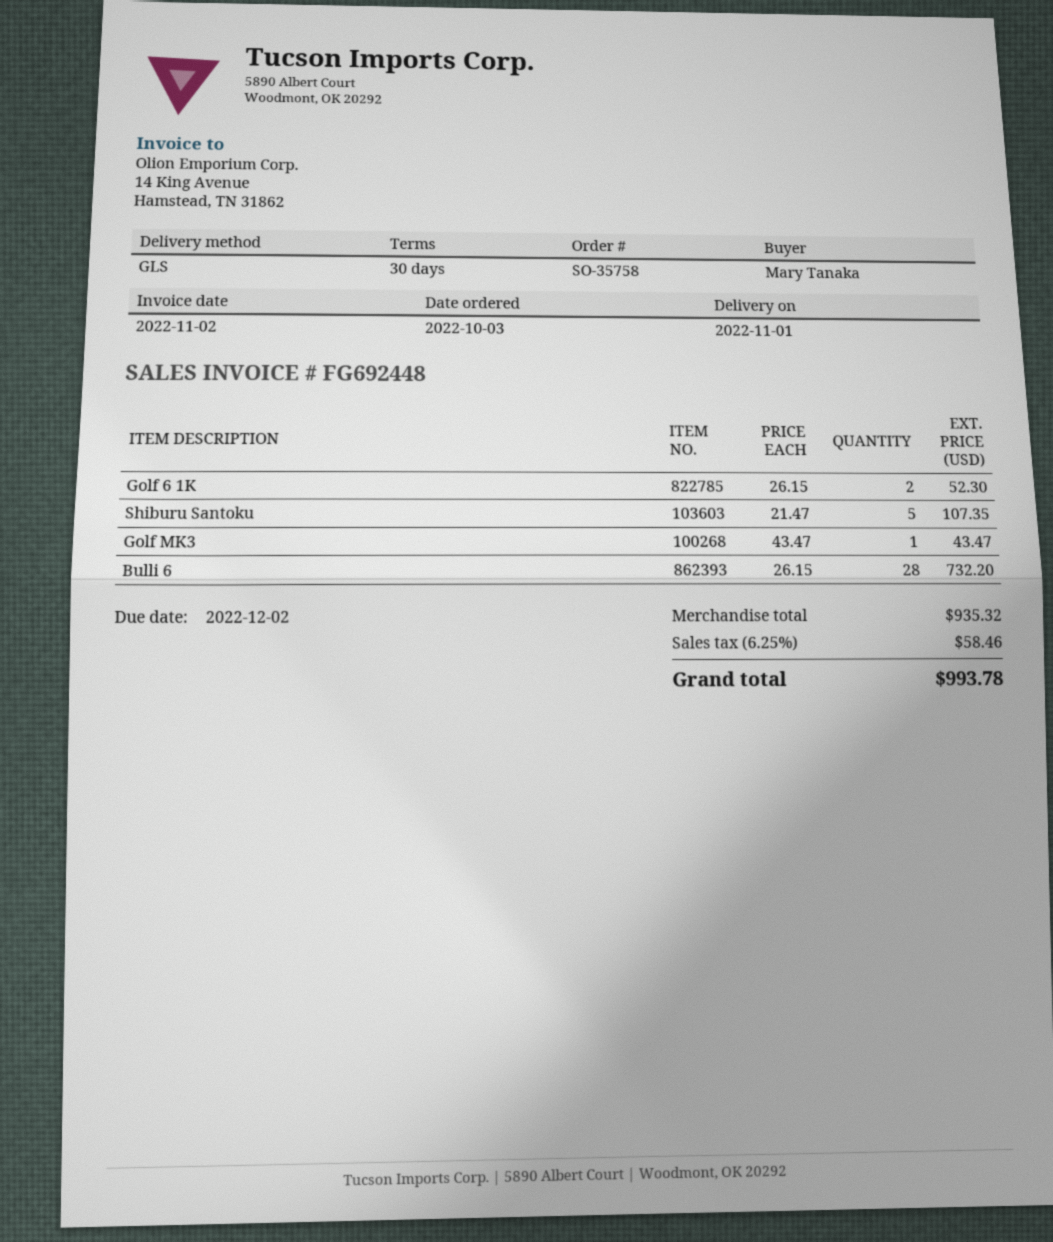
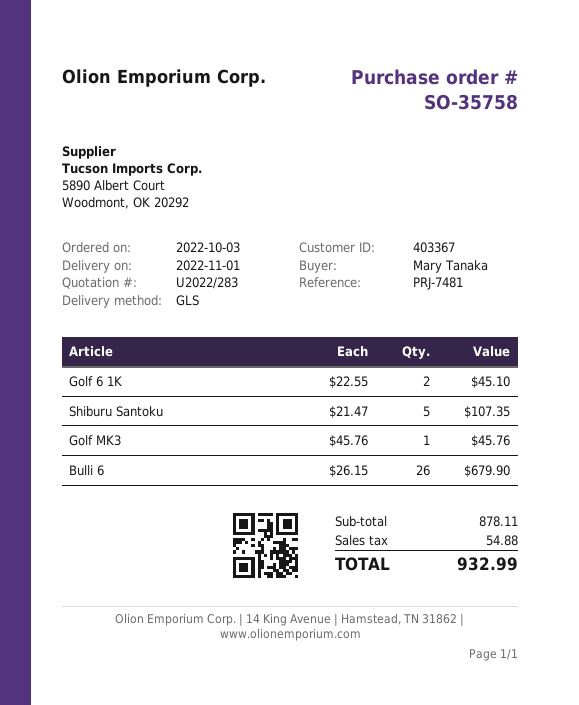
Golf 6 1K: 2 x 26.15 = 52.30 -> 2 x 22.55 = 45.10
Golf MK3: 1 x 43.47 = 43.47 -> 1 x 45.76 = 45.76
Bulli 6: 28 x 26.15 = 732.20 -> 26 x 26.15 = 679.90
subtotal: 935.32 -> 878.11
tax: 58.46 -> 54.88
total: 993.78 -> 932.99

